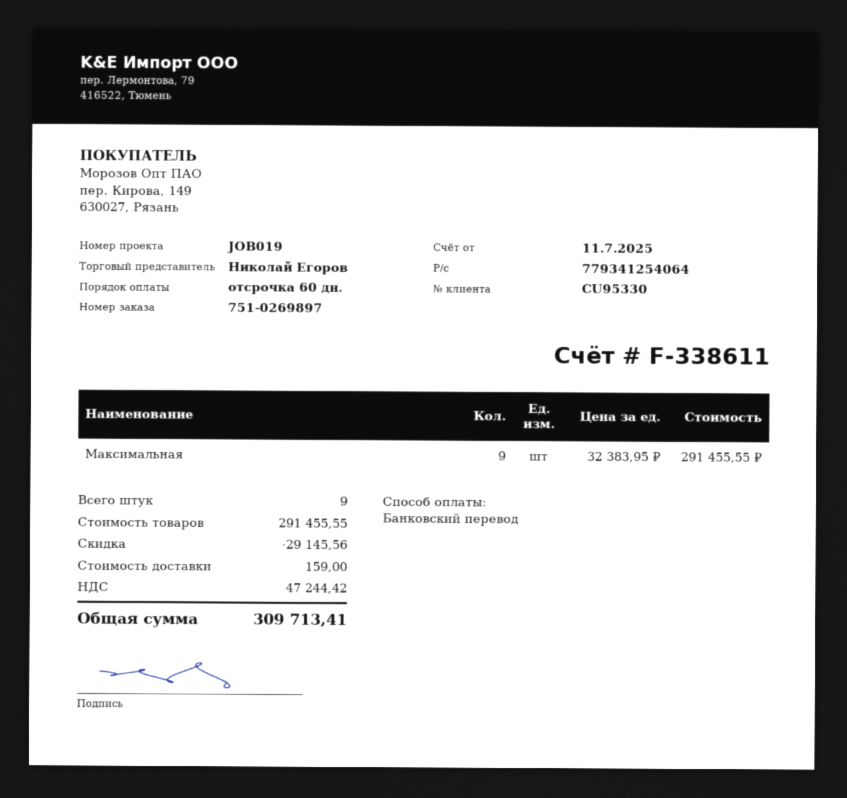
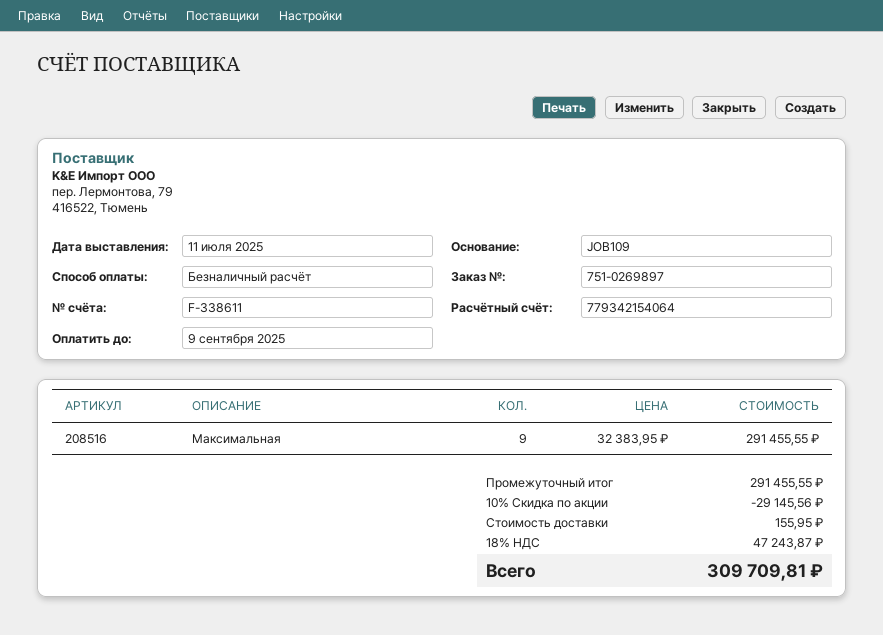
reference: JOB019 -> JOB109
bank account: 779341254064 -> 779342154064
shipping: 159.00 -> 155.95
tax: 47244.42 -> 47243.87
total: 309713.41 -> 309709.81

